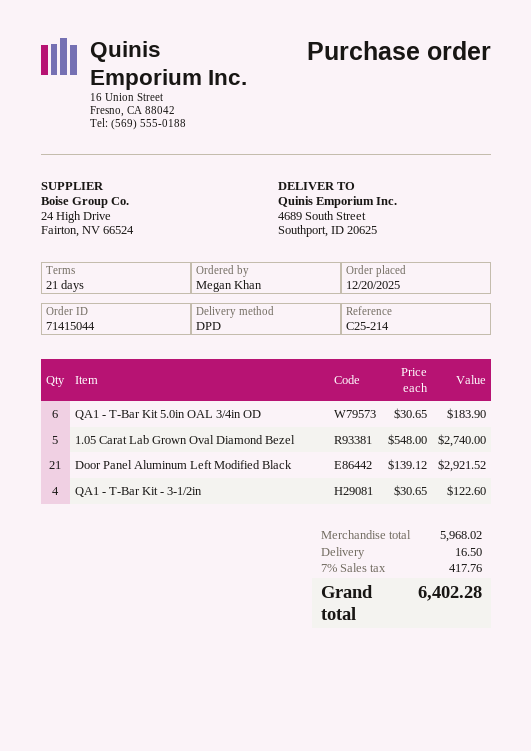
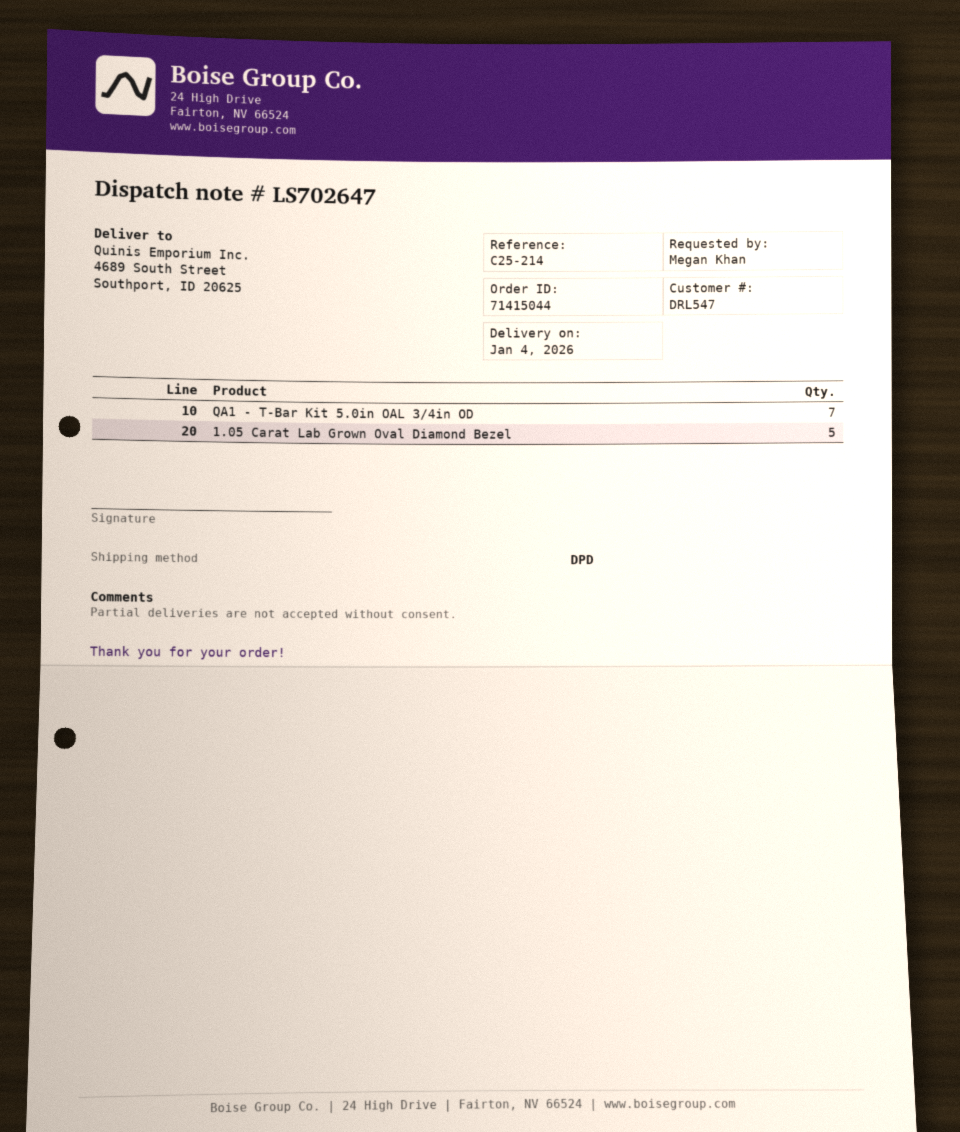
QA1 - T-Bar Kit 5.0in OAL 3/4in OD: 6 -> 7
Door Panel Aluminum Left Modified Black: 21 -> none
QA1 - T-Bar Kit - 3-1/2in: 4 -> none

